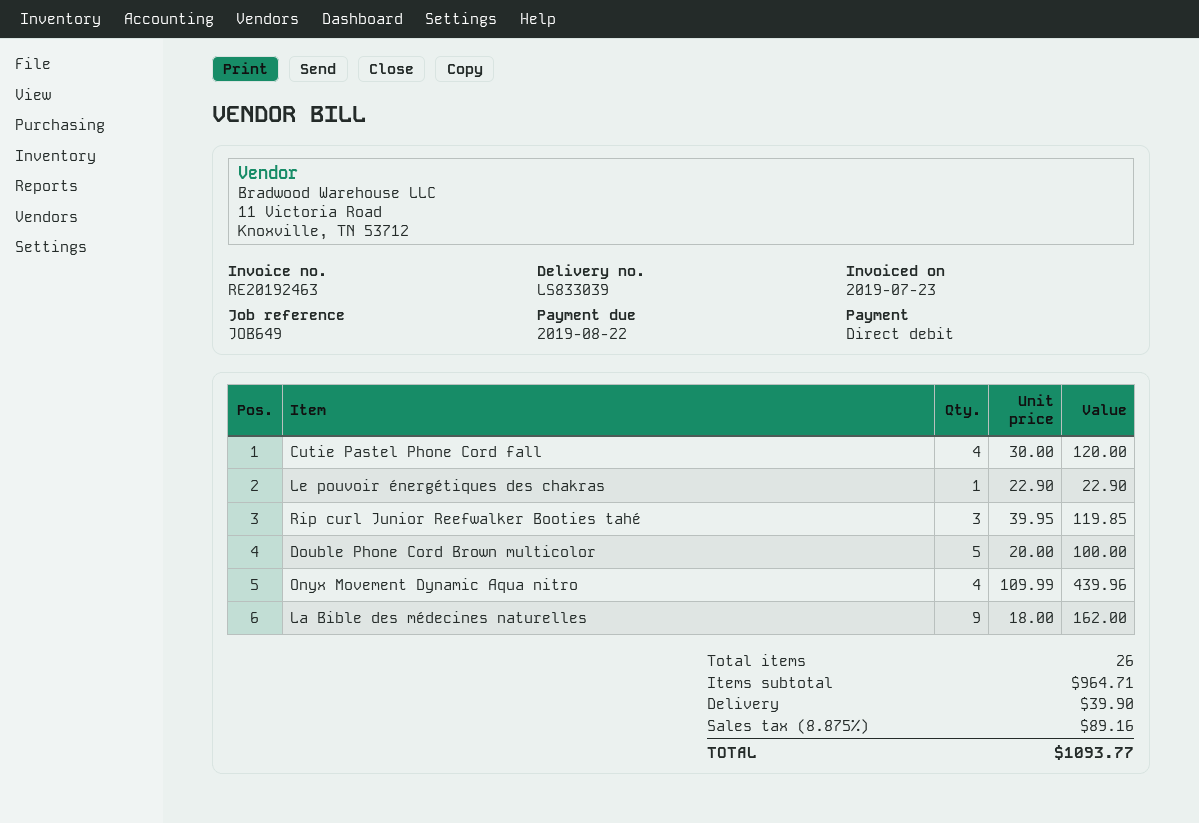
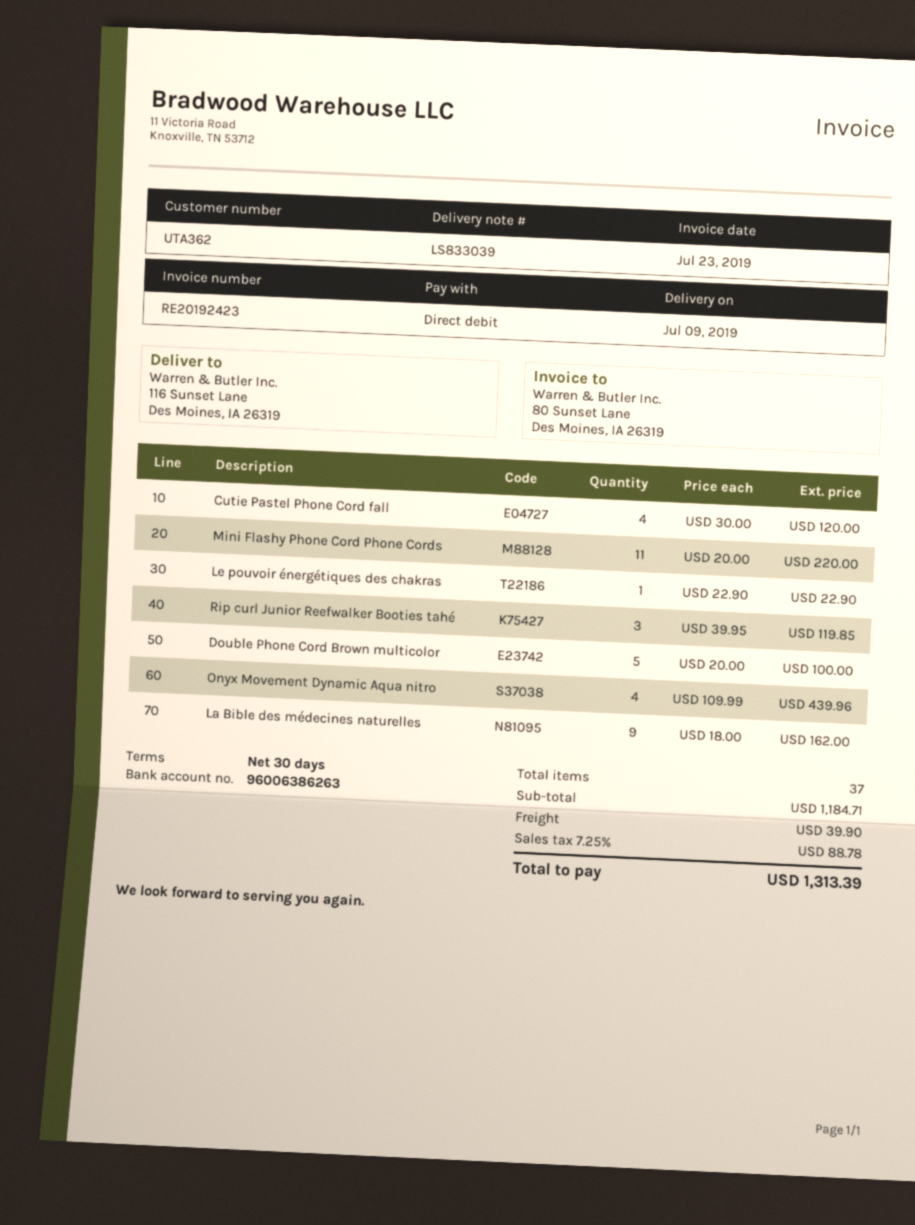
invoice number: RE20192463 -> RE20192423
Mini Flashy Phone Cord Phone Cords: none -> 11 x 20.00 = 220.00
total quantity: 26 -> 37
subtotal: 964.71 -> 1184.71
tax: 8.875% = 89.16 -> 7.25% = 88.78
total: 1093.77 -> 1313.39

